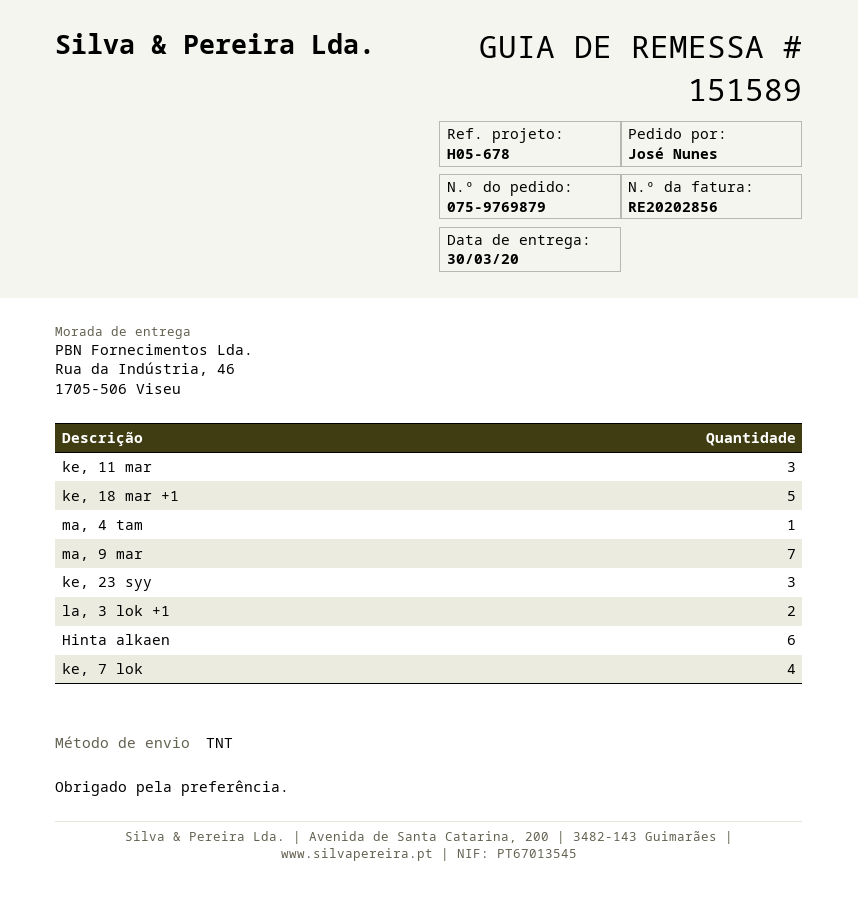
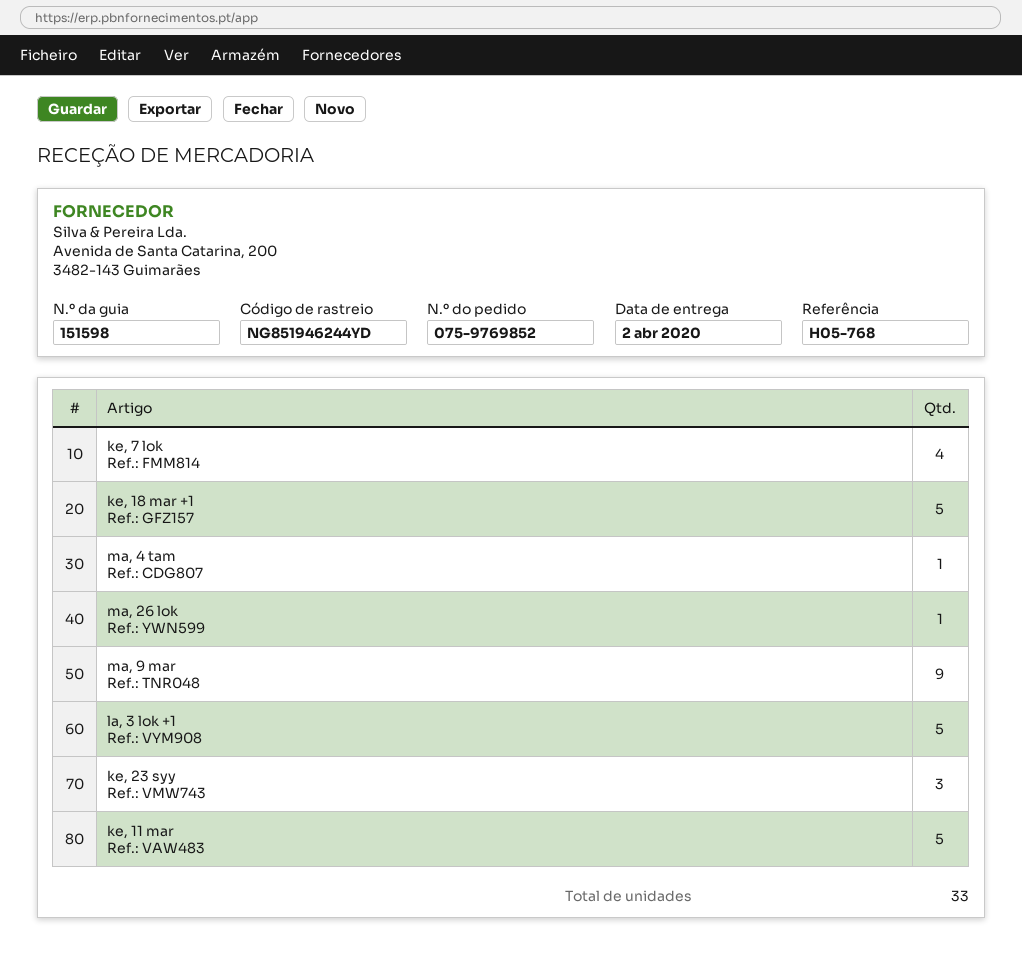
order number: 075-9769879 -> 075-9769852
delivery note number: 151589 -> 151598
delivery date: 2020-03-30 -> 2020-04-02
reference: H05-678 -> H05-768
ke, 11 mar: 3 -> 5
ma, 9 mar: 7 -> 9
la, 3 lok +1: 2 -> 5
Hinta alkaen: 6 -> none
ma, 26 lok: none -> 1

